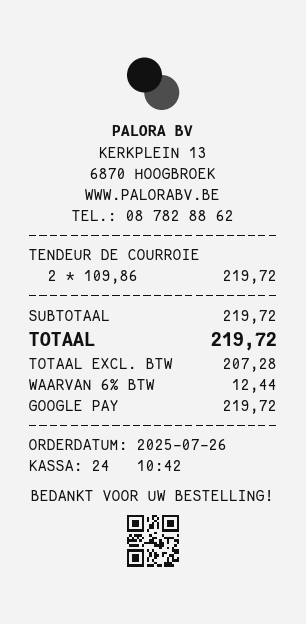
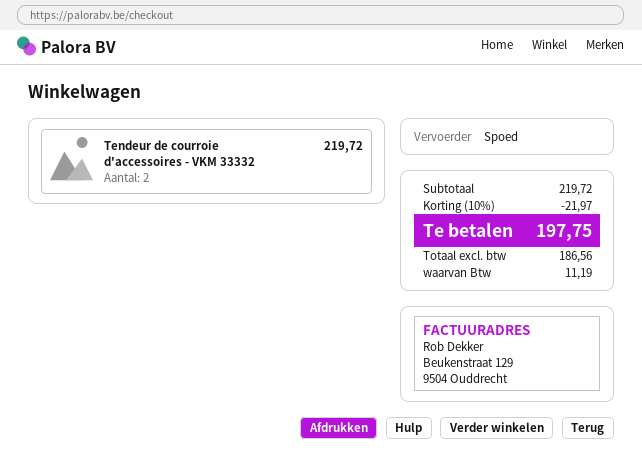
discount: none -> 10% = 21.97
net: 207.28 -> 186.56
tax: 12.44 -> 11.19
total: 219.72 -> 197.75

